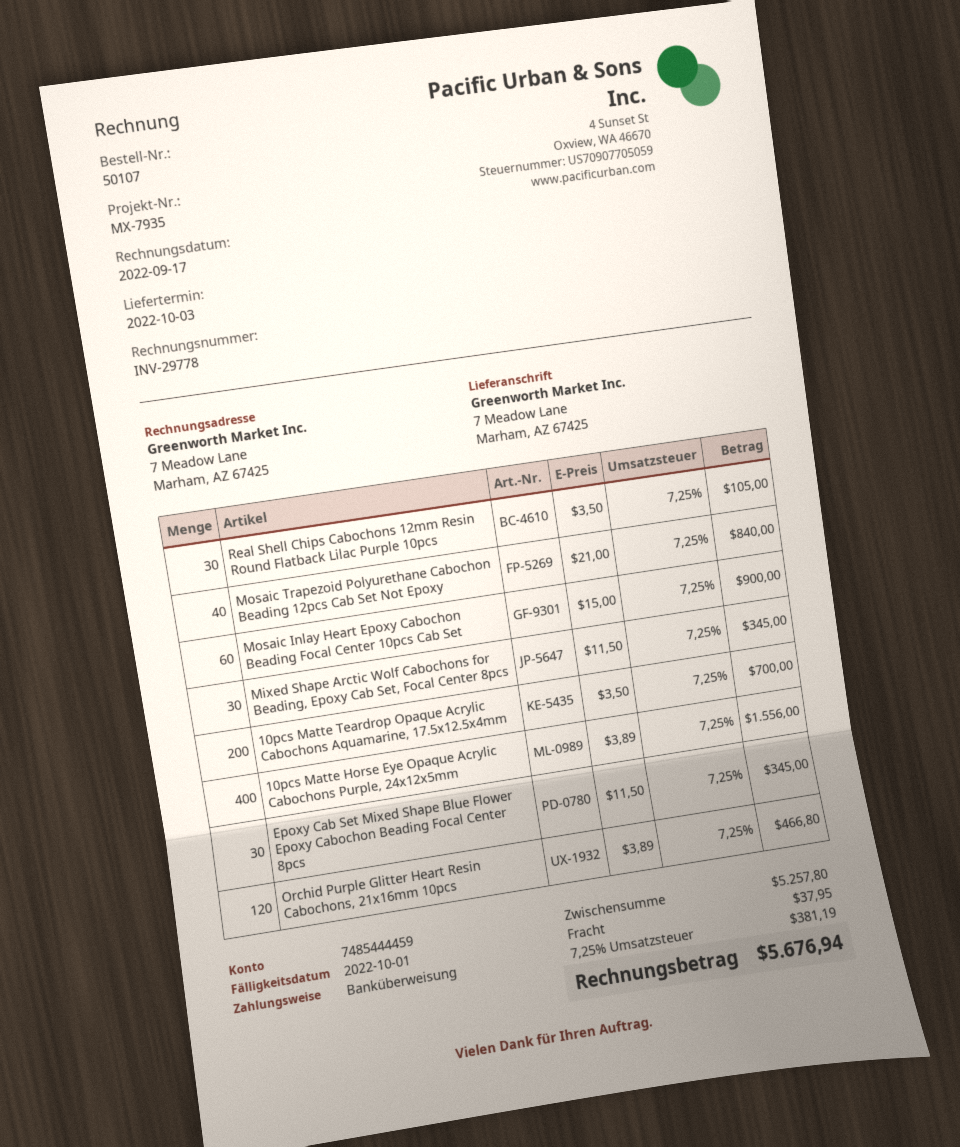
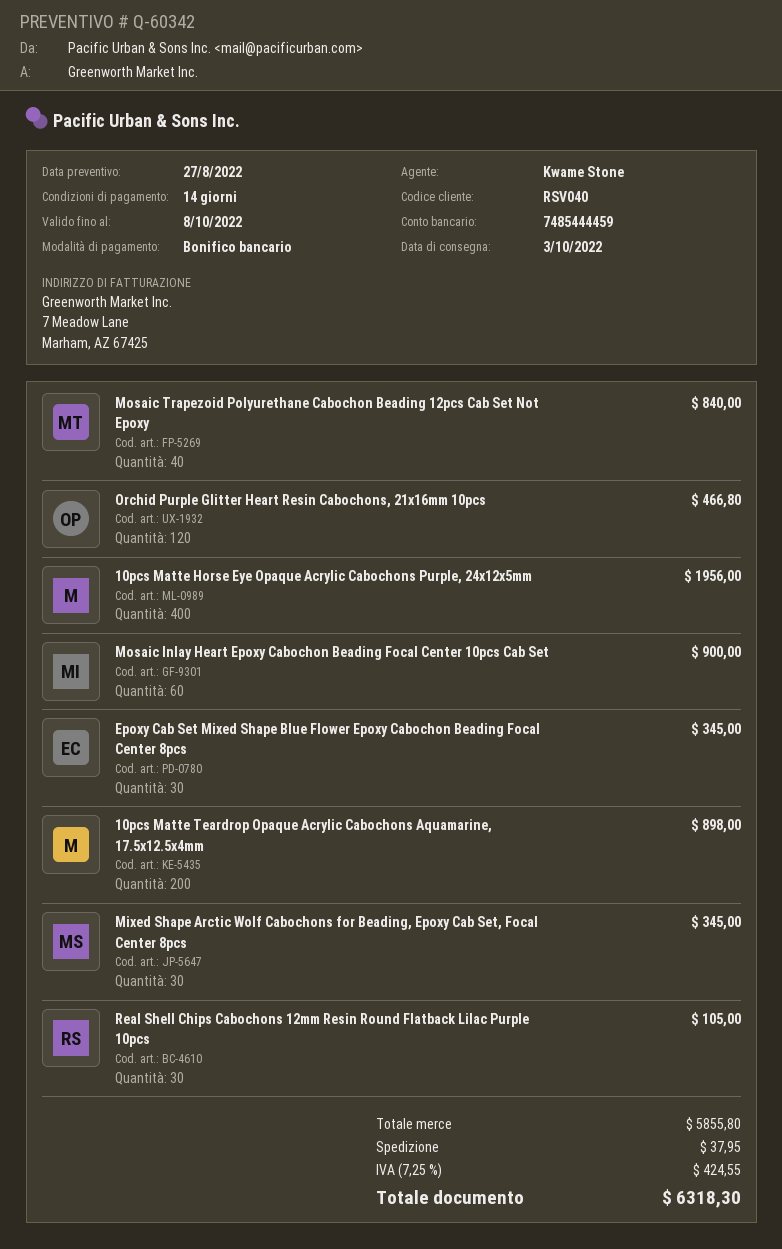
10pcs Matte Teardrop Opaque Acrylic Cabochons Aquamarine, 17.5x12.5x4mm: 200 for 700.00 -> 200 for 898.00
10pcs Matte Horse Eye Opaque Acrylic Cabochons Purple, 24x12x5mm: 400 for 1556.00 -> 400 for 1956.00
subtotal: 5257.80 -> 5855.80
tax: 7.25% = 381.19 -> 7.25% = 424.55
total: 5676.94 -> 6318.30

